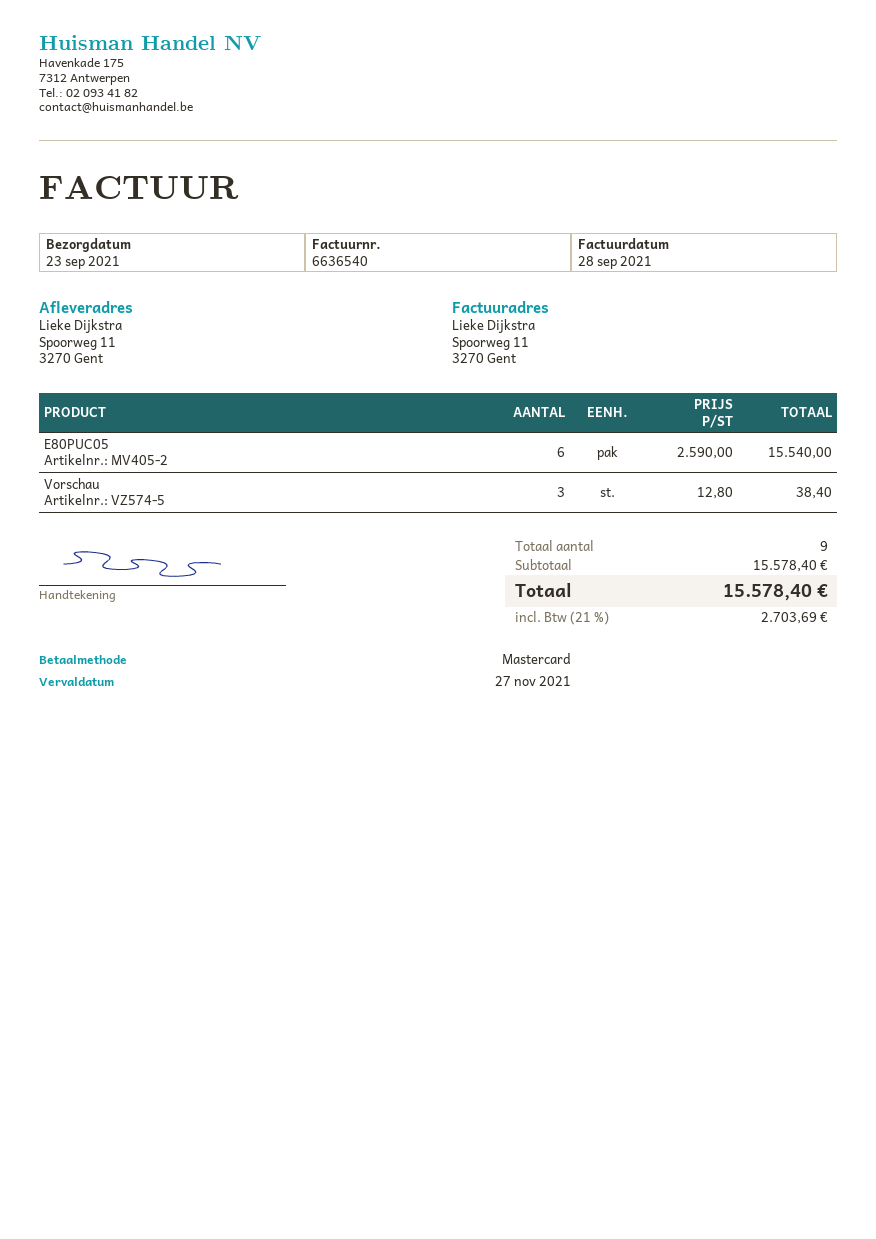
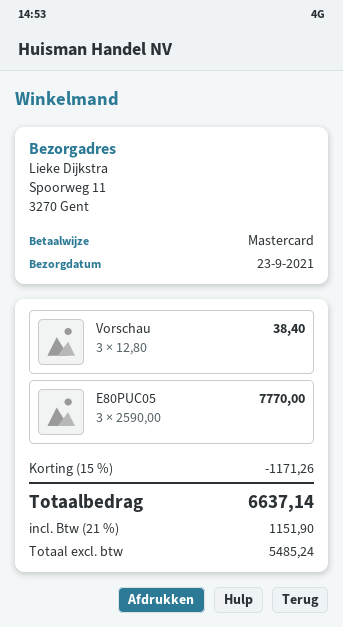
E80PUC05: 6 x 2590.00 = 15540.00 -> 3 x 2590.00 = 7770.00
discount: none -> 15% = 1171.26
tax: 21% = 2703.69 -> 21% = 1151.90
total: 15578.40 -> 6637.14

